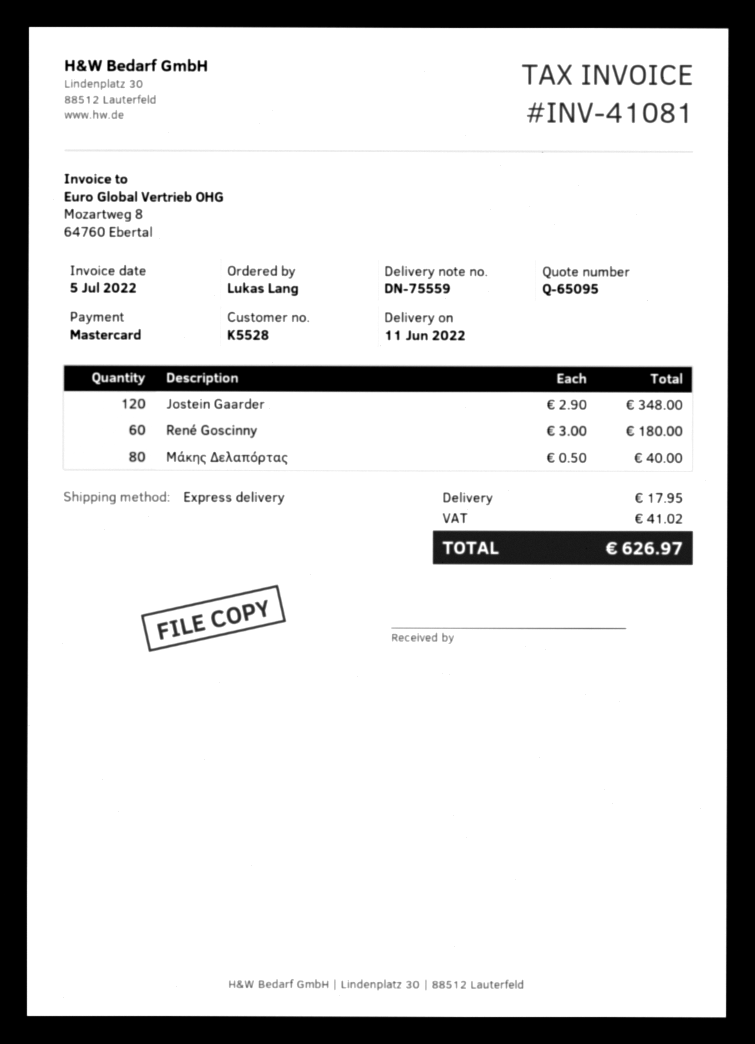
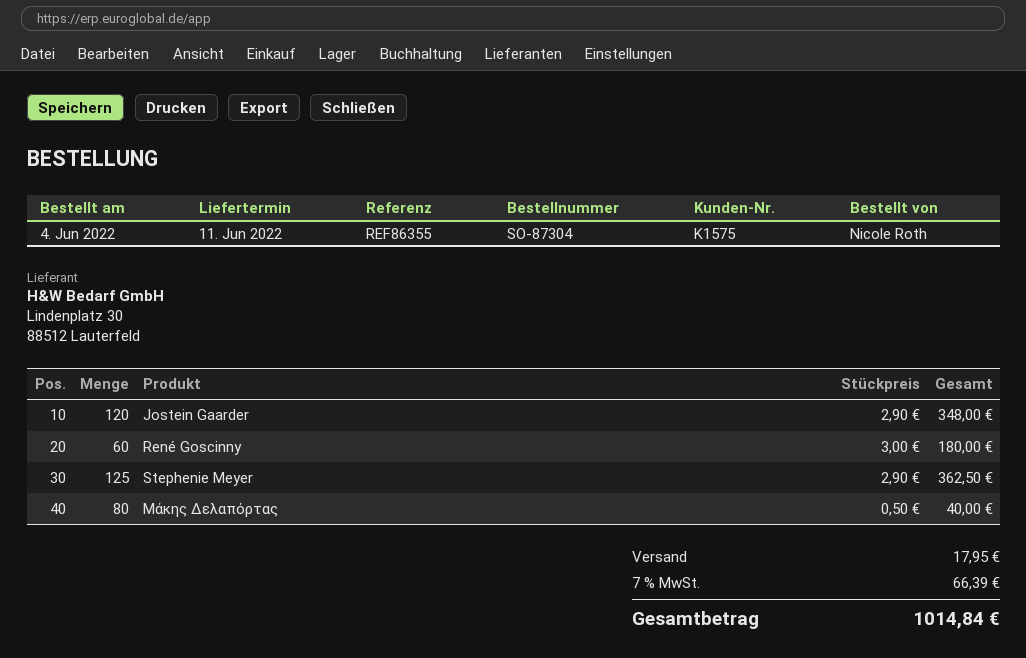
customer number: K5528 -> K1575
ordered by: Lukas Lang -> Nicole Roth
Stephenie Meyer: none -> 125 x 2.90 = 362.50
tax: 41.02 -> 66.39
total: 626.97 -> 1014.84

